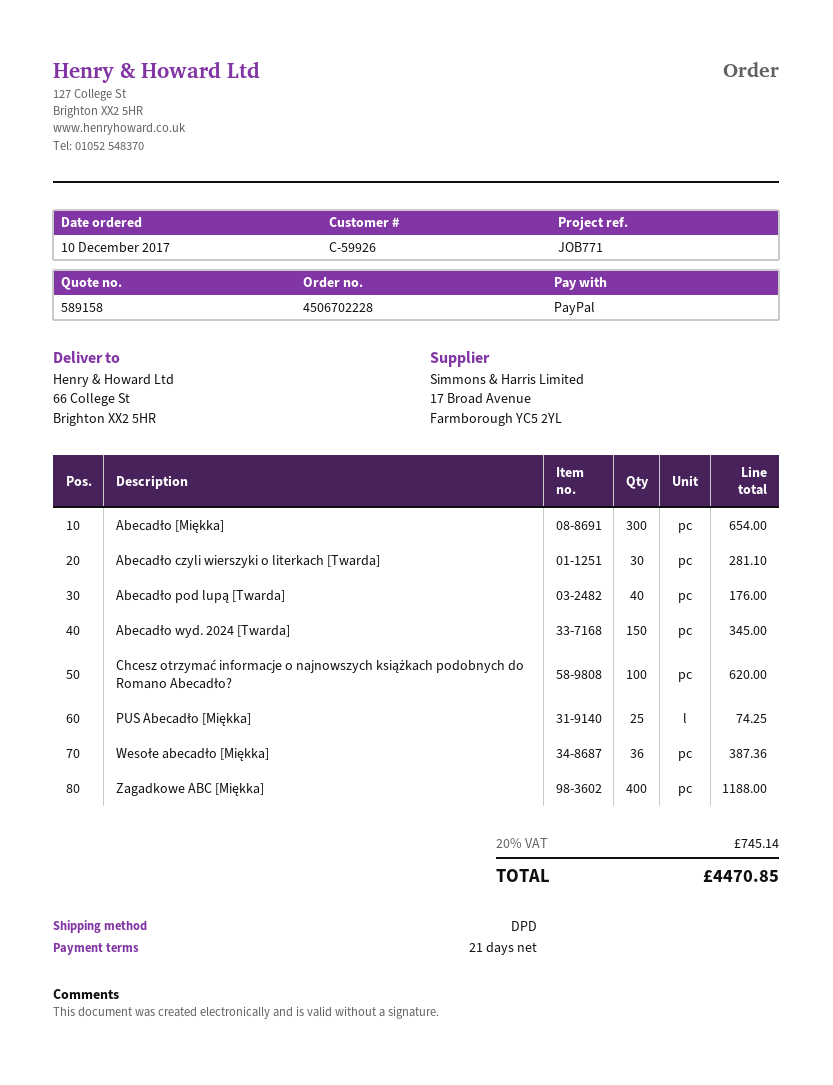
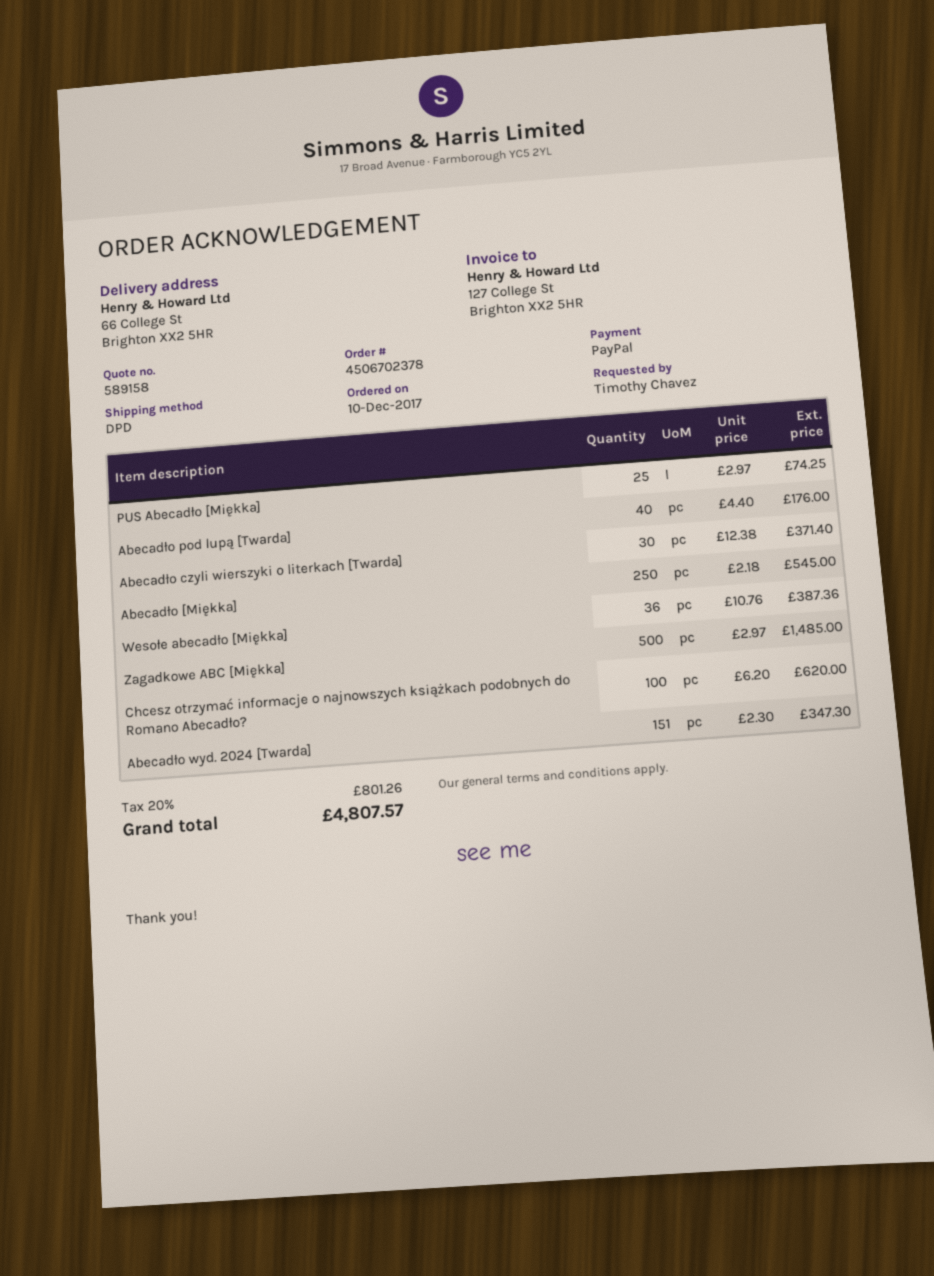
order number: 4506702228 -> 4506702378
Abecadło [Miękka]: 300 for 654.00 -> 250 for 545.00
Abecadło czyli wierszyki o literkach [Twarda]: 30 for 281.10 -> 30 for 371.40
Abecadło wyd. 2024 [Twarda]: 150 for 345.00 -> 151 for 347.30
Zagadkowe ABC [Miękka]: 400 for 1188.00 -> 500 for 1485.00
tax: 20% = 745.14 -> 20% = 801.26
total: 4470.85 -> 4807.57

